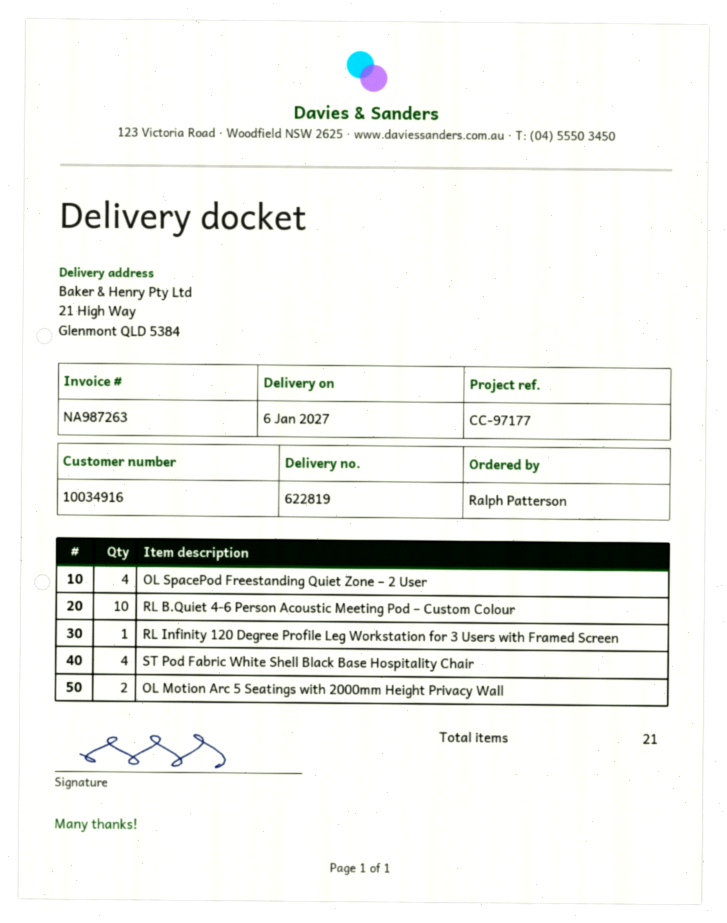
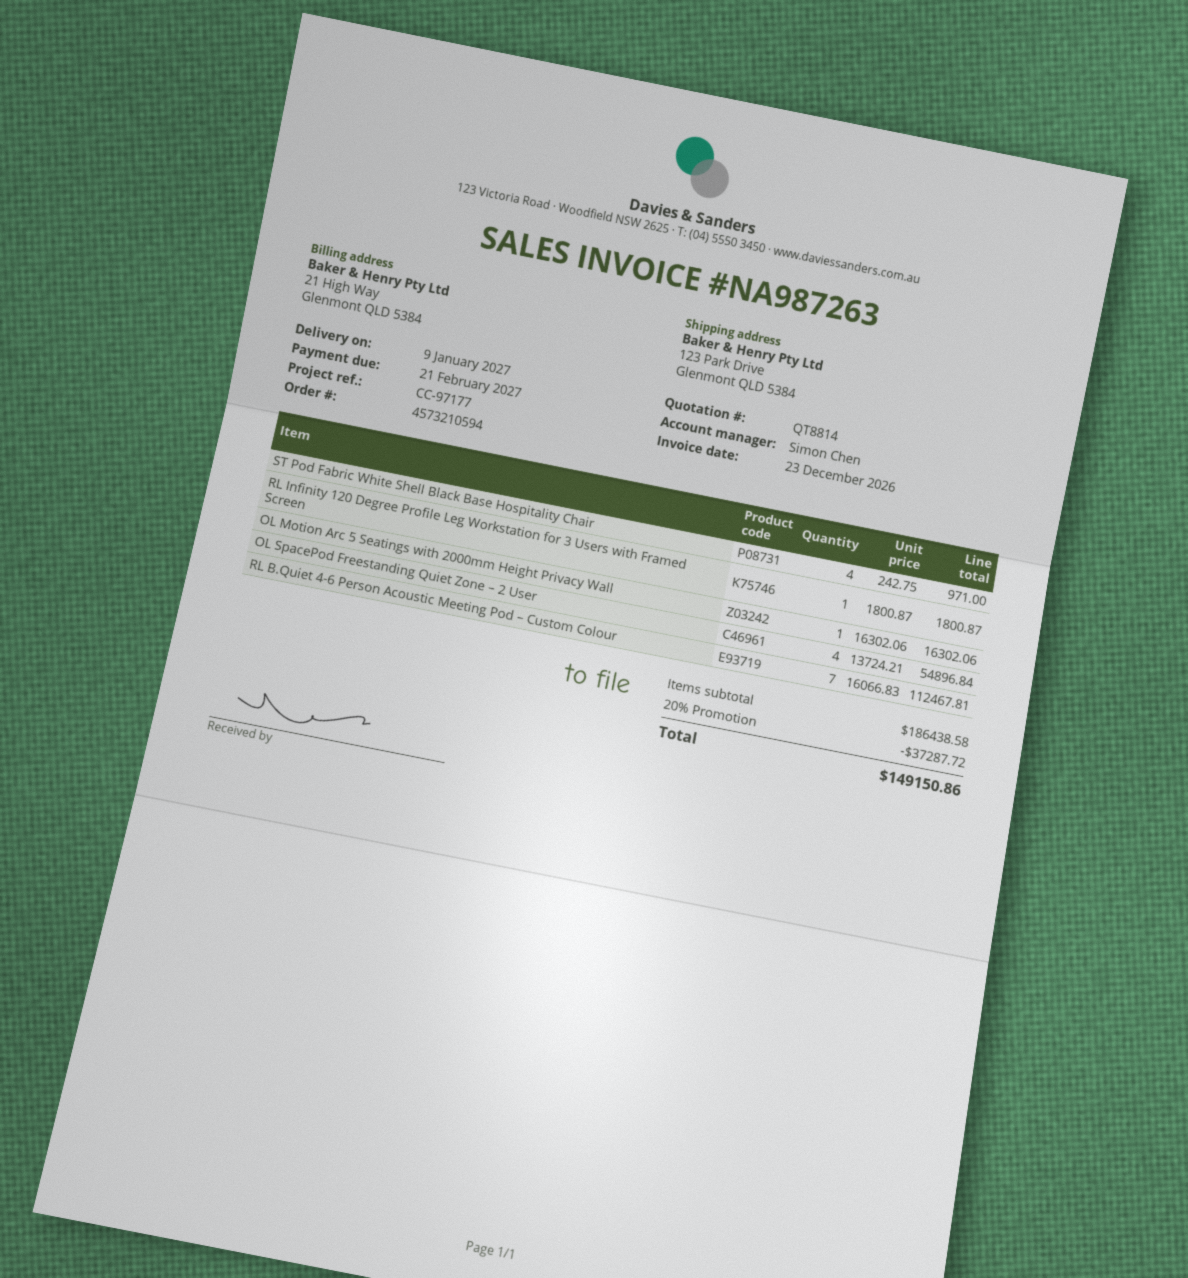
delivery date: 2027-01-06 -> 2027-01-09
ship to: 21 High Way, Glenmont QLD 5384 -> 123 Park Drive, Glenmont QLD 5384
RL B.Quiet 4-6 Person Acoustic Meeting Pod – Custom Colour: 10 -> 7
OL Motion Arc 5 Seatings with 2000mm Height Privacy Wall: 2 -> 1

